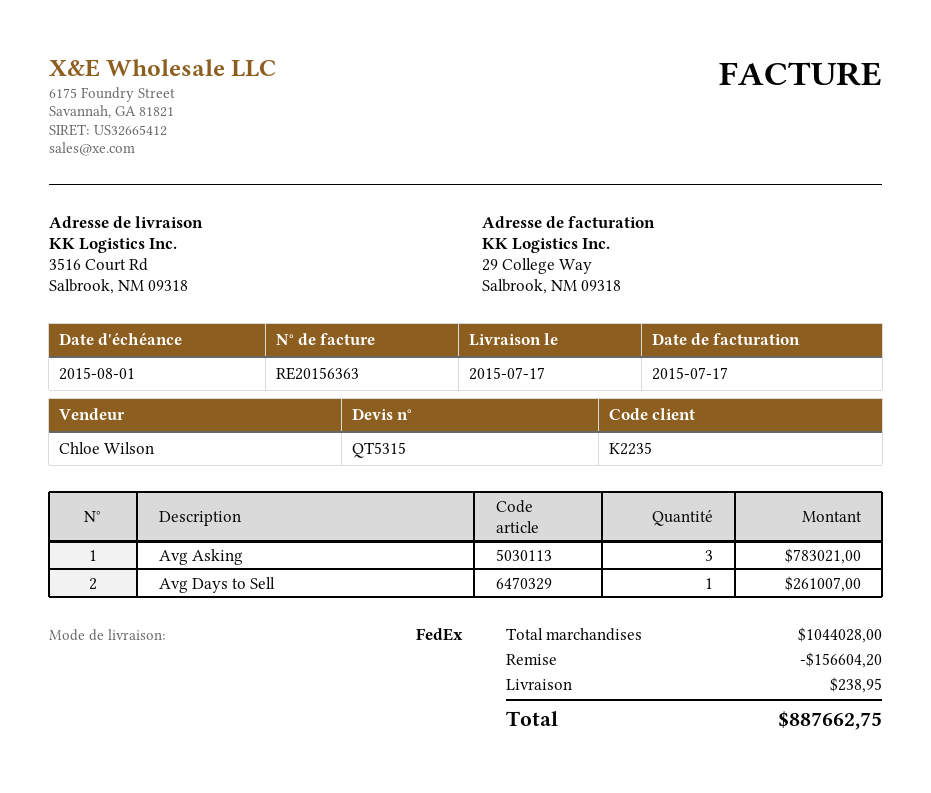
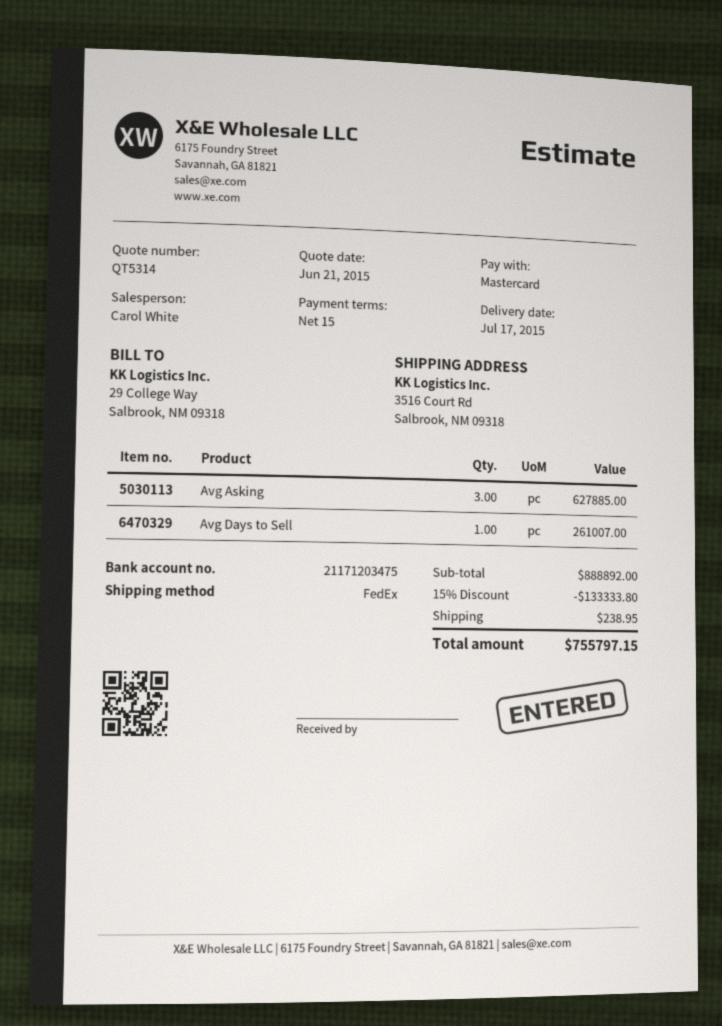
quote number: QT5315 -> QT5314
sales rep: Chloe Wilson -> Carol White
Avg Asking: 3 for 783021.00 -> 3 for 627885.00
subtotal: 1044028.00 -> 888892.00
discount: 156604.20 -> 133333.80
total: 887662.75 -> 755797.15

